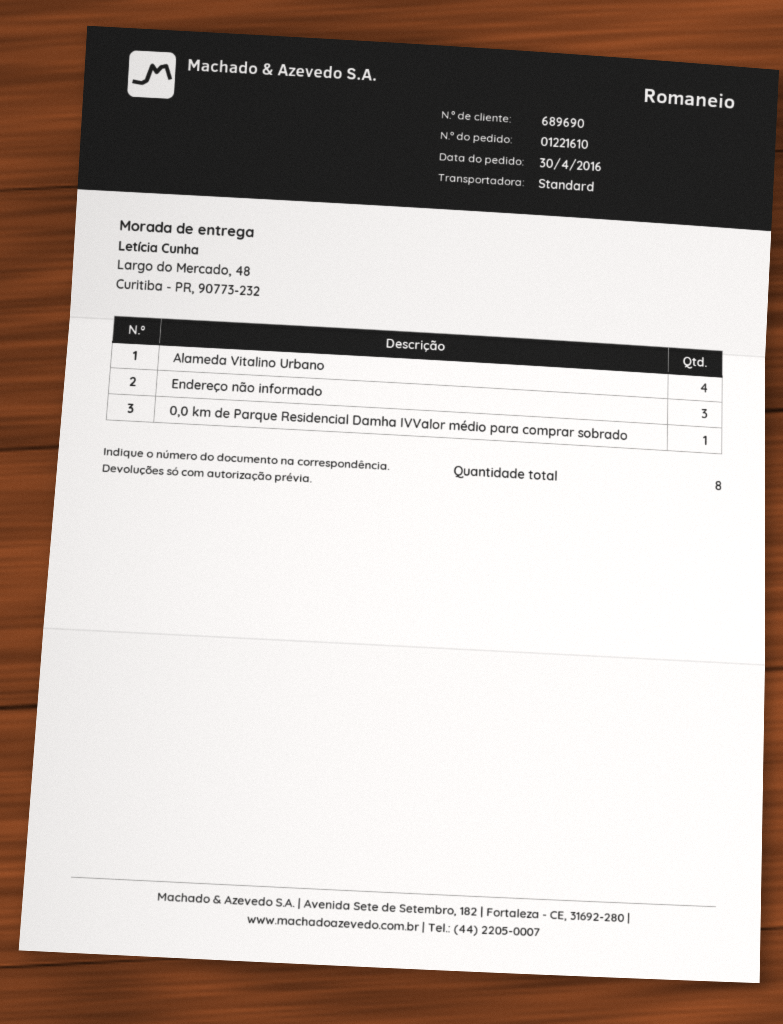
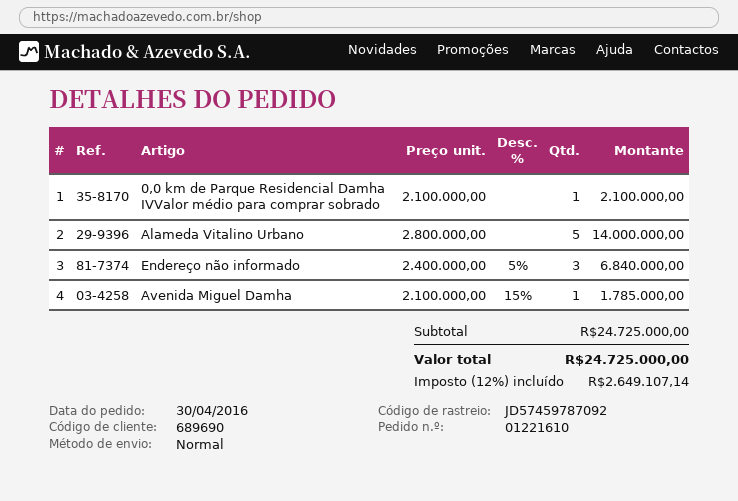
Alameda Vitalino Urbano: 4 -> 5
Avenida Miguel Damha: none -> 1

